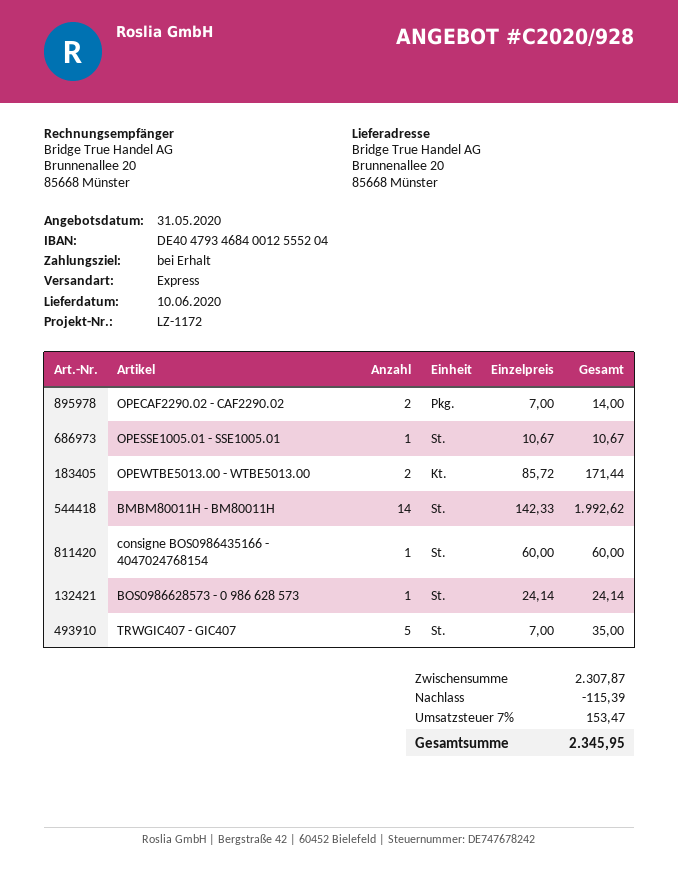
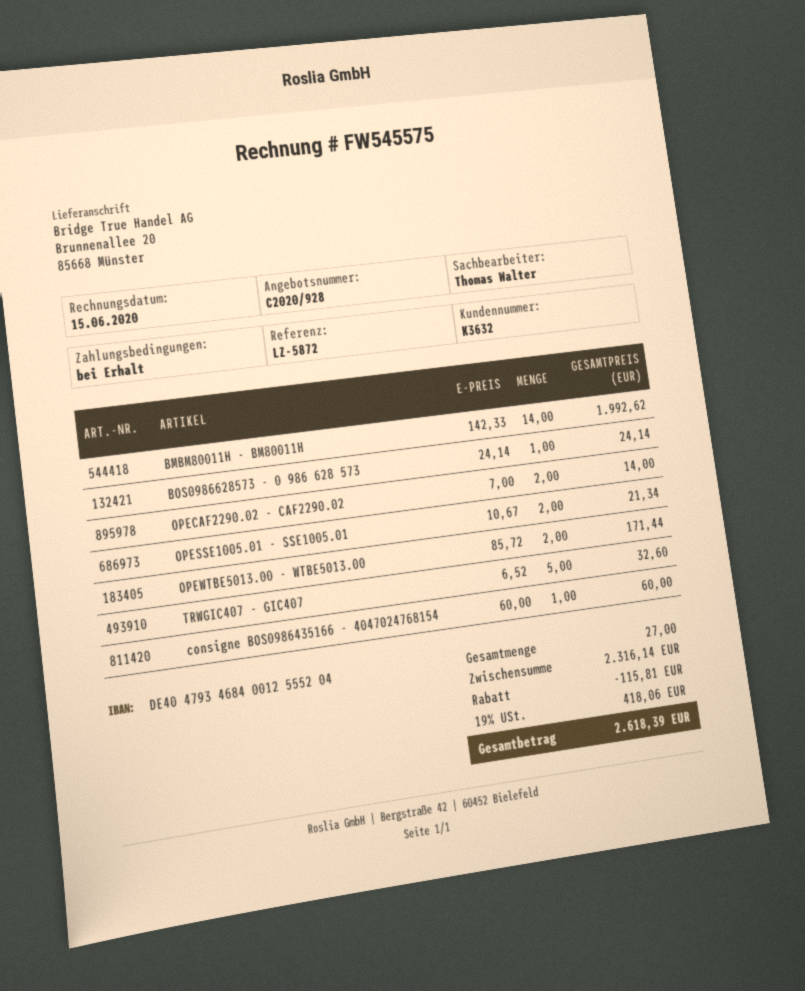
reference: LZ-1172 -> LZ-5872
OPESSE1005.01 - SSE1005.01: 1 x 10.67 = 10.67 -> 2 x 10.67 = 21.34
TRWGIC407 - GIC407: 5 x 7.00 = 35.00 -> 5 x 6.52 = 32.60
subtotal: 2307.87 -> 2316.14
discount: 115.39 -> 115.81
tax: 7% = 153.47 -> 19% = 418.06
total: 2345.95 -> 2618.39

